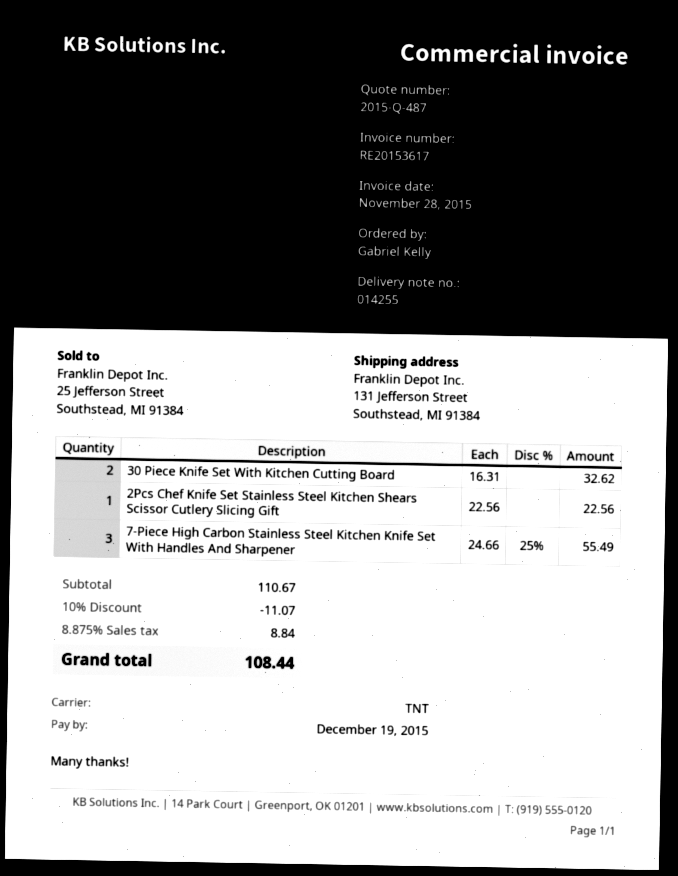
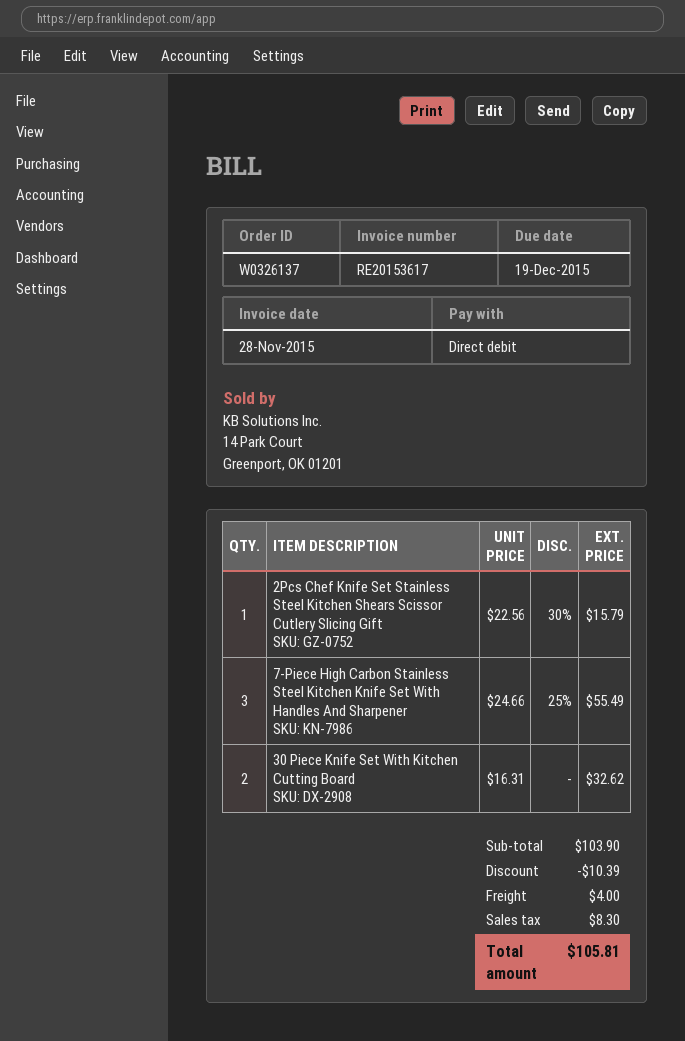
2Pcs Chef Knife Set Stainless Steel Kitchen Shears Scissor Cutlery Slicing Gift: 1 x 22.56 = 22.56 -> 1 x 22.56 - 30% = 15.79
subtotal: 110.67 -> 103.90
discount: 11.07 -> 10.39
shipping: none -> 4.00
tax: 8.84 -> 8.30
total: 108.44 -> 105.81

